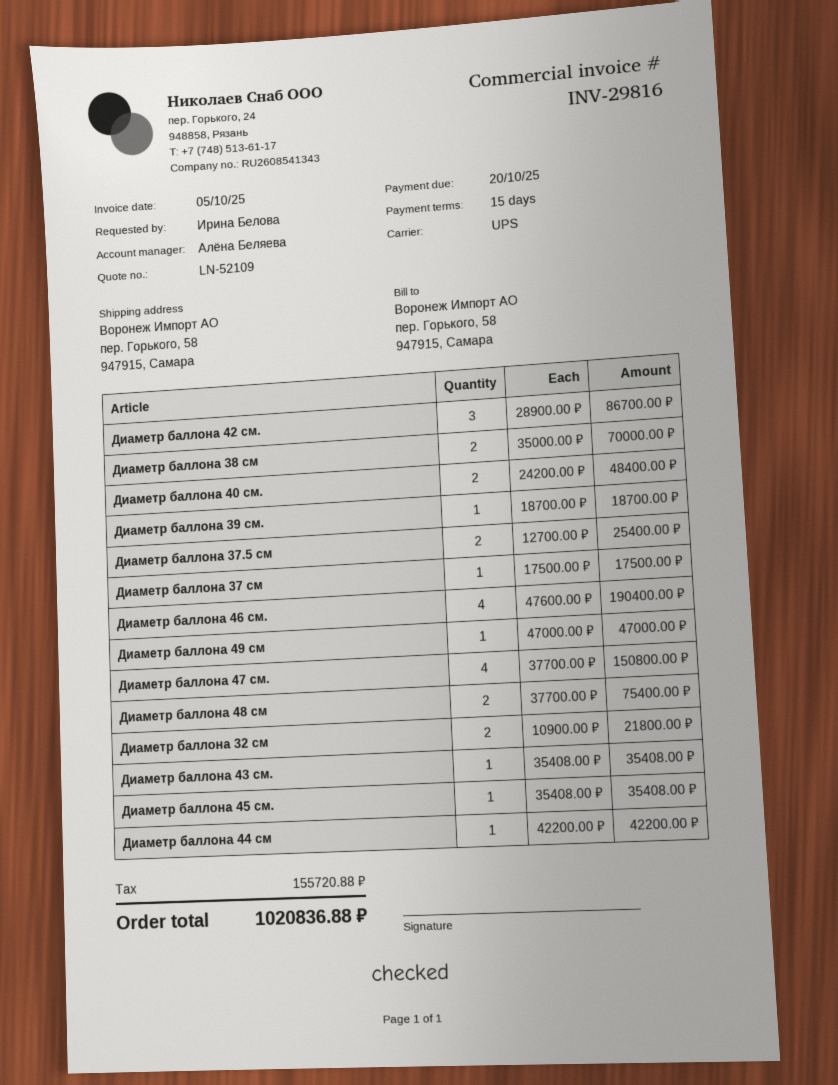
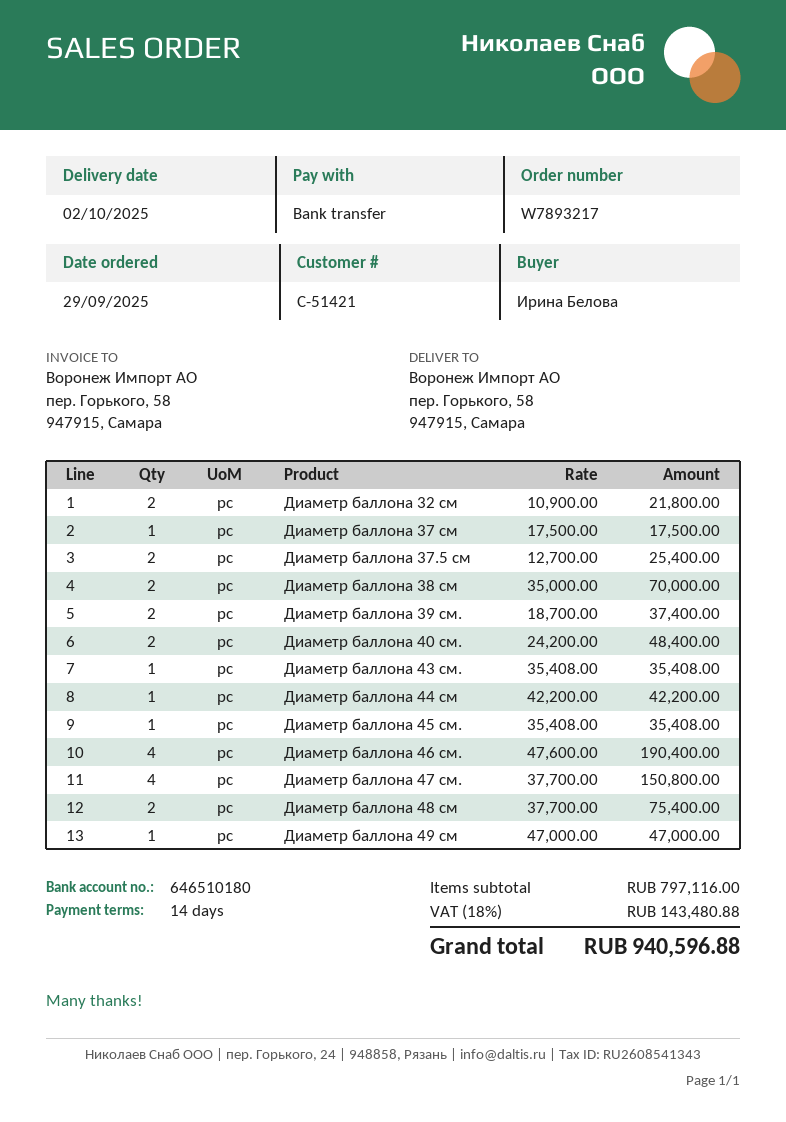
payment terms: 15 days -> 14 days
Диаметр баллона 42 см.: 3 x 28900.00 = 86700.00 -> none
Диаметр баллона 39 см.: 1 x 18700.00 = 18700.00 -> 2 x 18700.00 = 37400.00
tax: 155720.88 -> 143480.88
total: 1020836.88 -> 940596.88

